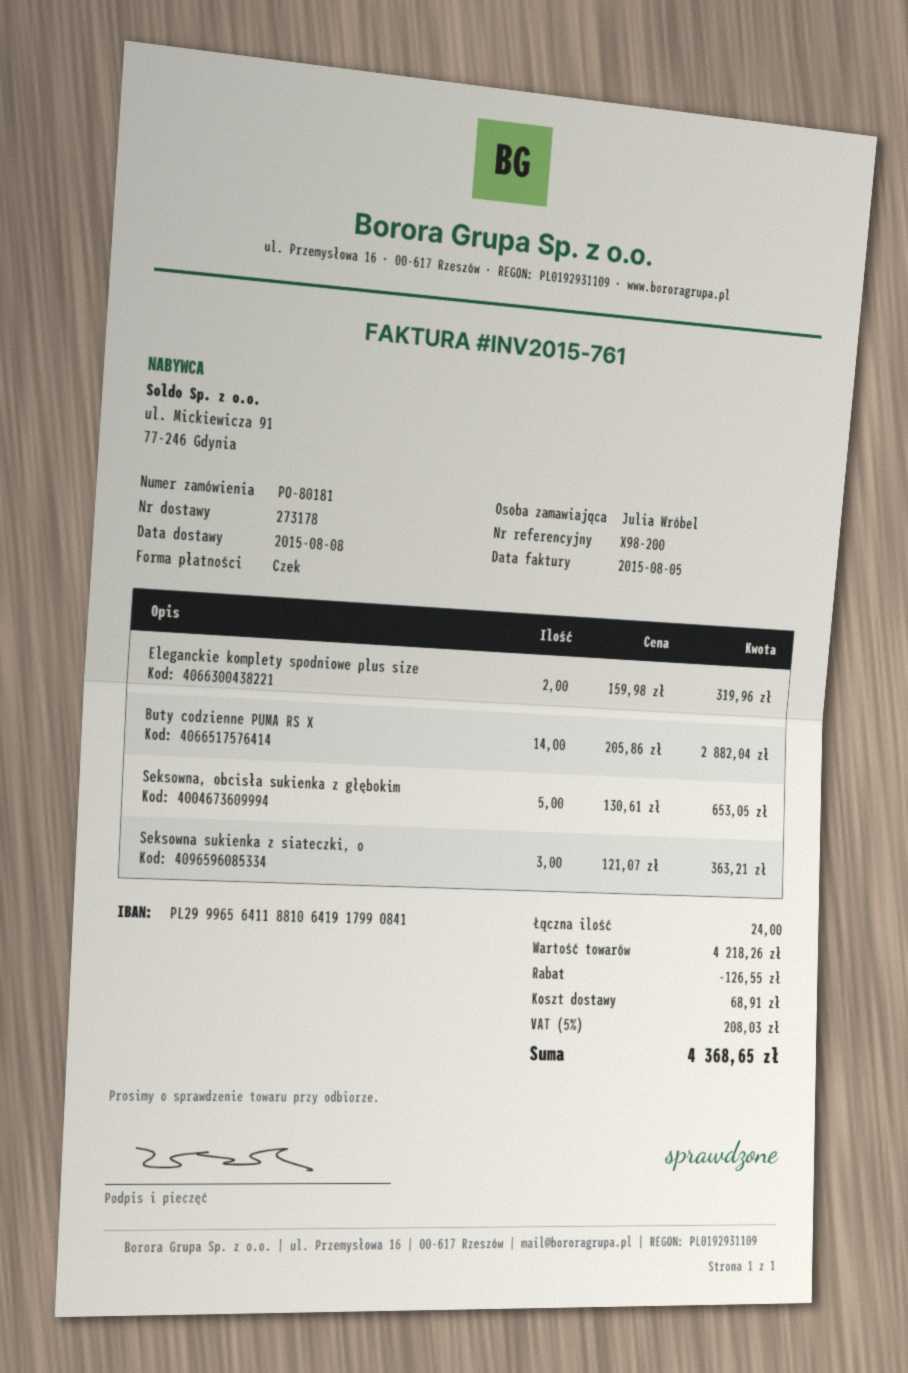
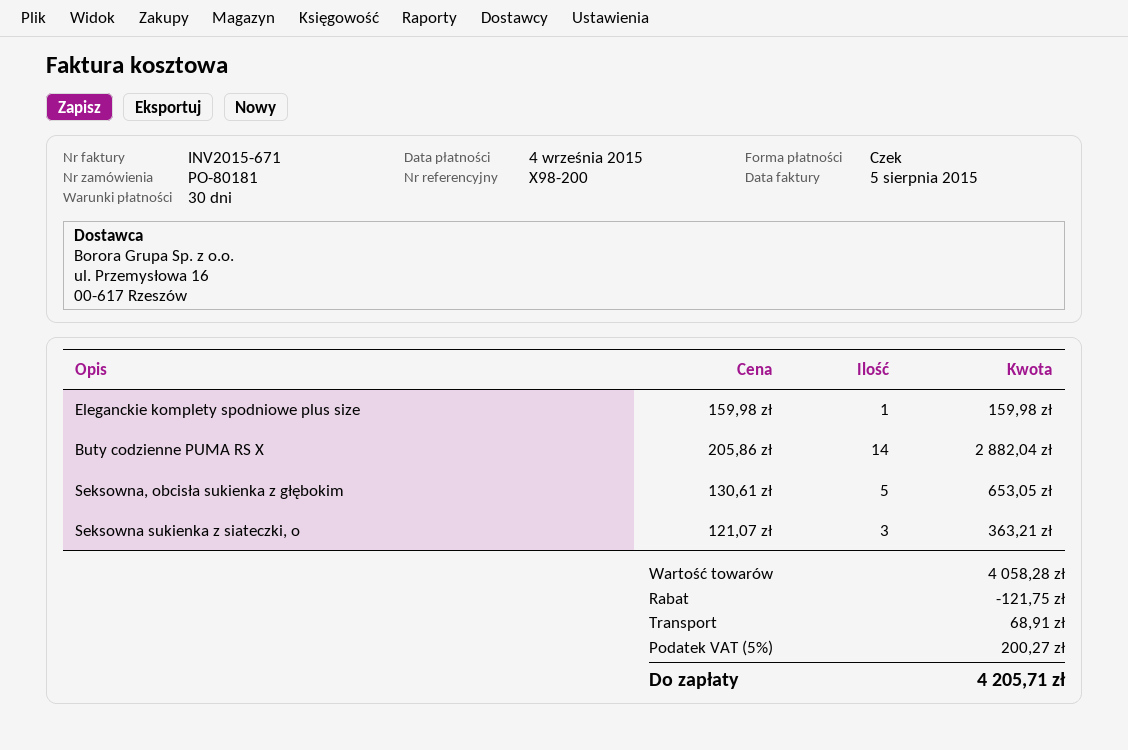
invoice number: INV2015-761 -> INV2015-671
Eleganckie komplety spodniowe plus size: 2 x 159.98 = 319.96 -> 1 x 159.98 = 159.98
subtotal: 4218.26 -> 4058.28
discount: 126.55 -> 121.75
tax: 5% = 208.03 -> 5% = 200.27
total: 4368.65 -> 4205.71

